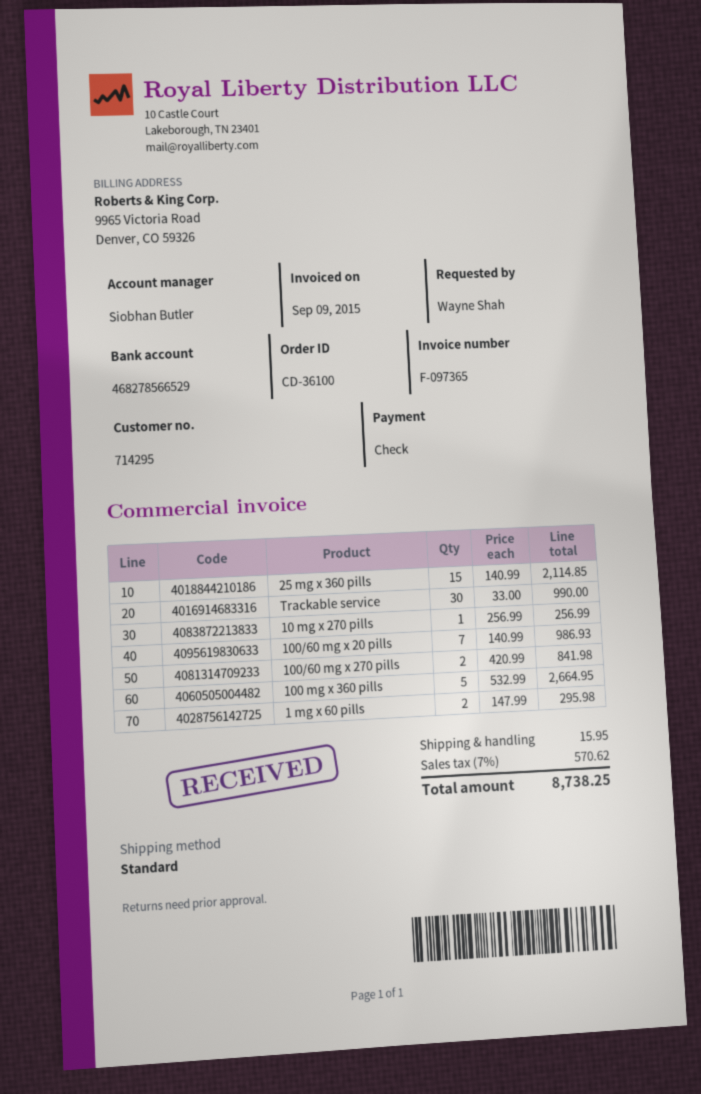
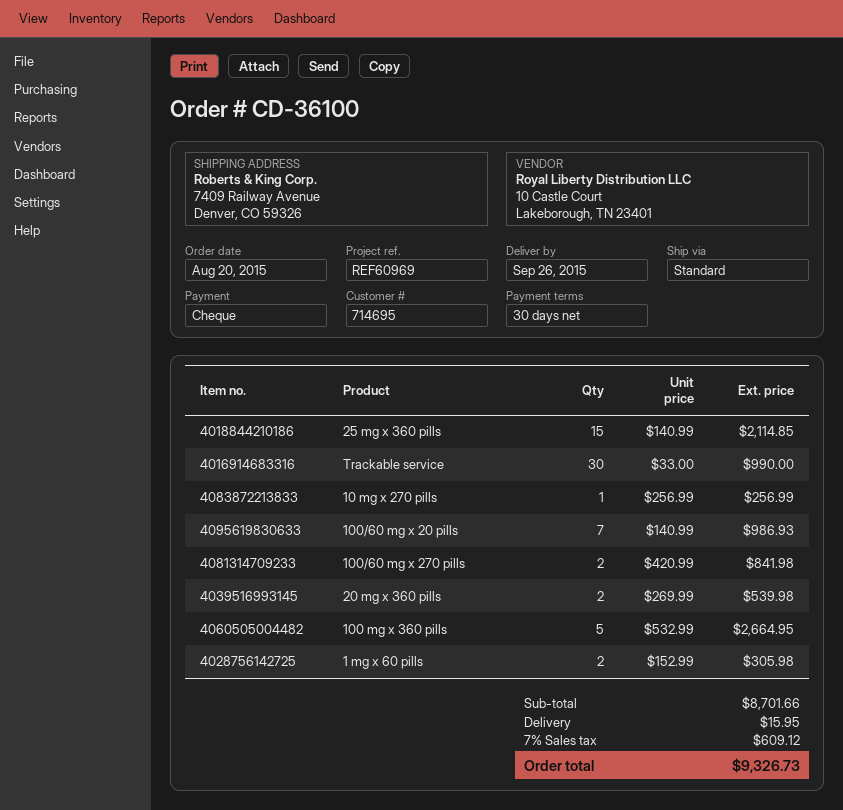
customer number: 714295 -> 714695
1 mg x 60 pills: 2 x 147.99 = 295.98 -> 2 x 152.99 = 305.98
20 mg x 360 pills: none -> 2 x 269.99 = 539.98
tax: 7% = 570.62 -> 7% = 609.12
total: 8738.25 -> 9326.73

